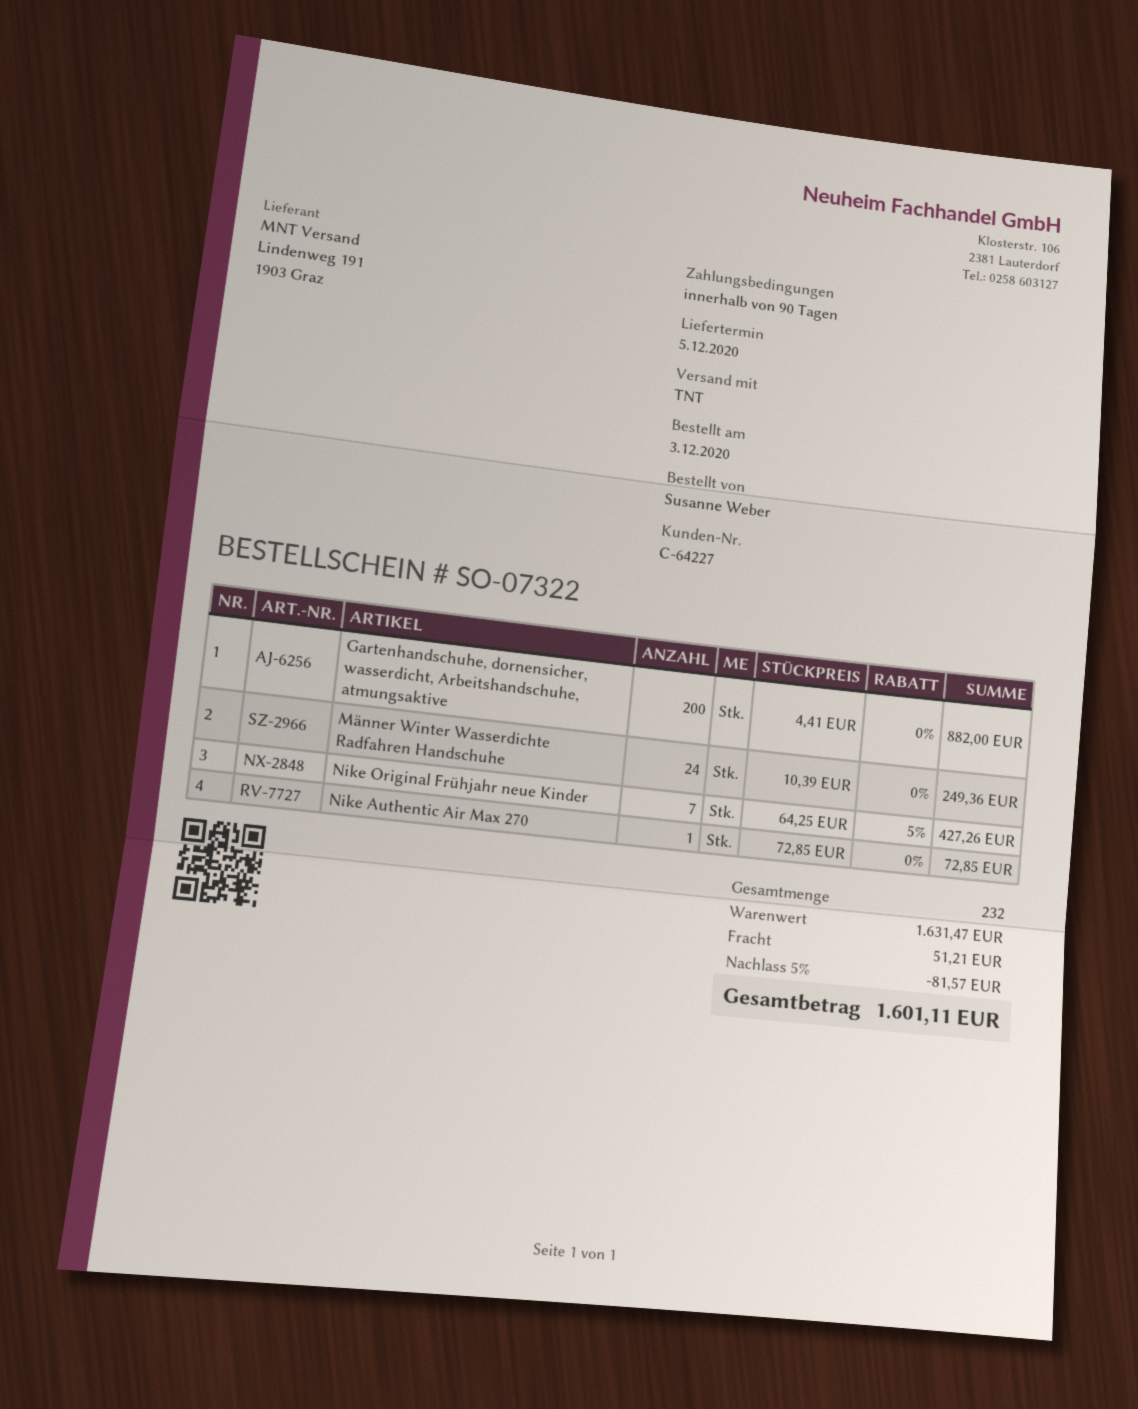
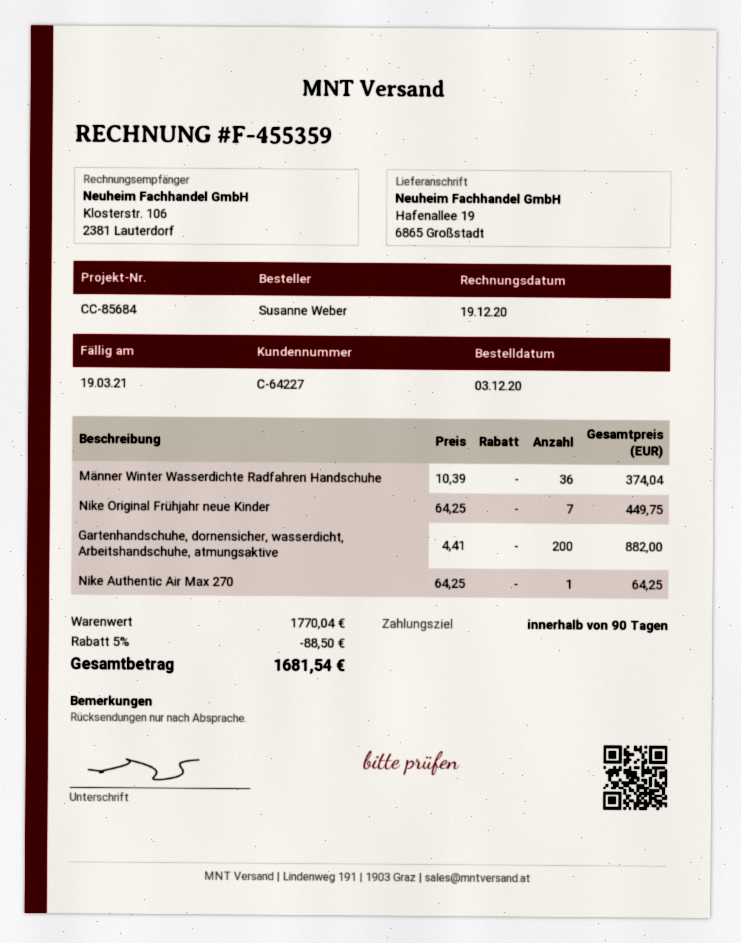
Männer Winter Wasserdichte Radfahren Handschuhe: 24 x 10.39 = 249.36 -> 36 x 10.39 = 374.04
Nike Original Frühjahr neue Kinder: 7 x 64.25 - 5% = 427.26 -> 7 x 64.25 = 449.75
Nike Authentic Air Max 270: 1 x 72.85 = 72.85 -> 1 x 64.25 = 64.25
subtotal: 1631.47 -> 1770.04
discount: 5% = 81.57 -> 5% = 88.50
shipping: 51.21 -> none
total: 1601.11 -> 1681.54

